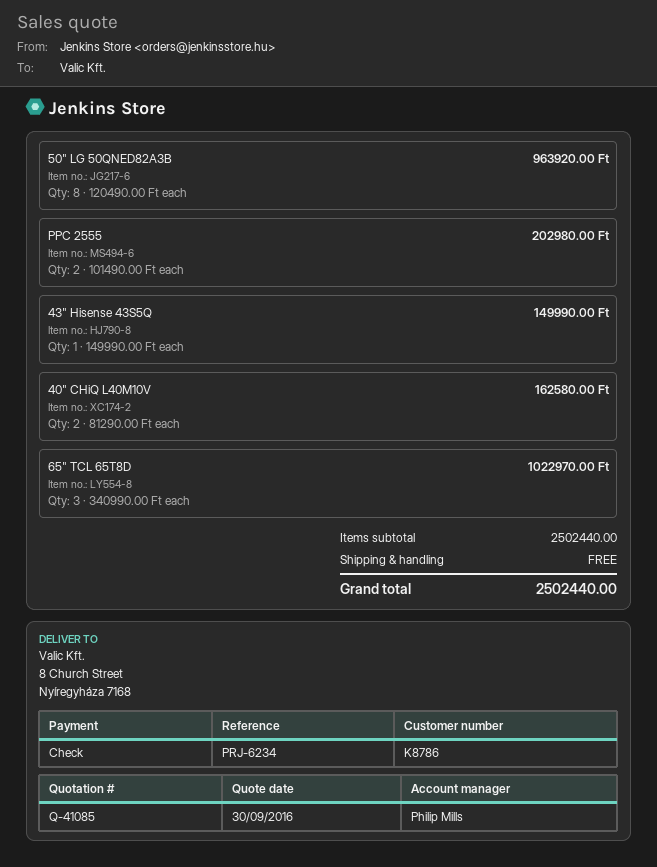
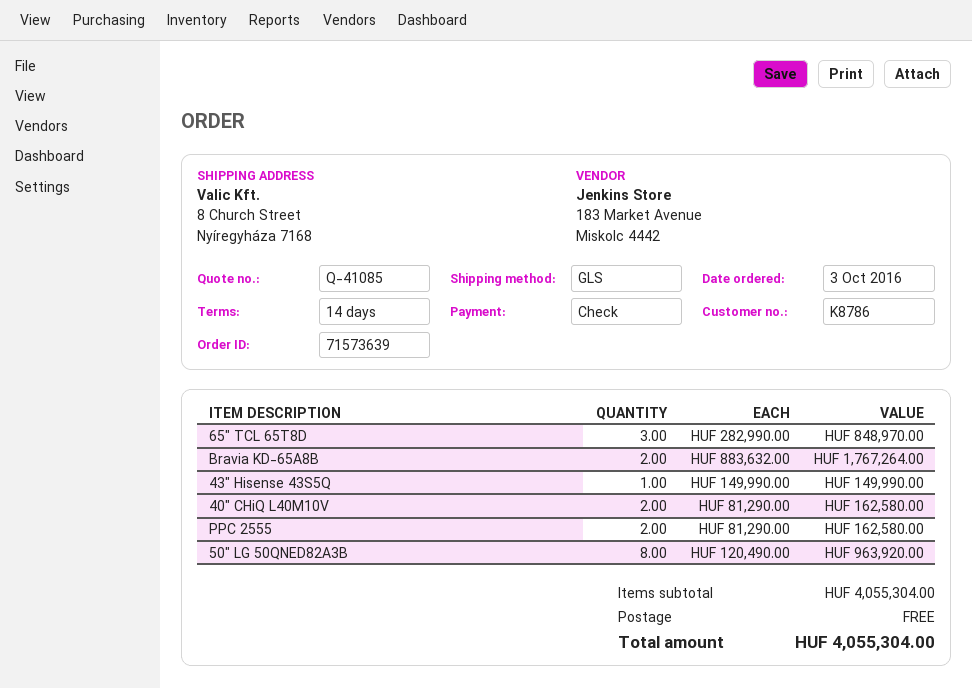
PPC 2555: 2 x 101490.00 = 202980.00 -> 2 x 81290.00 = 162580.00
65" TCL 65T8D: 3 x 340990.00 = 1022970.00 -> 3 x 282990.00 = 848970.00
Bravia KD-65A8B: none -> 2 x 883632.00 = 1767264.00
subtotal: 2502440.00 -> 4055304.00
total: 2502440.00 -> 4055304.00

